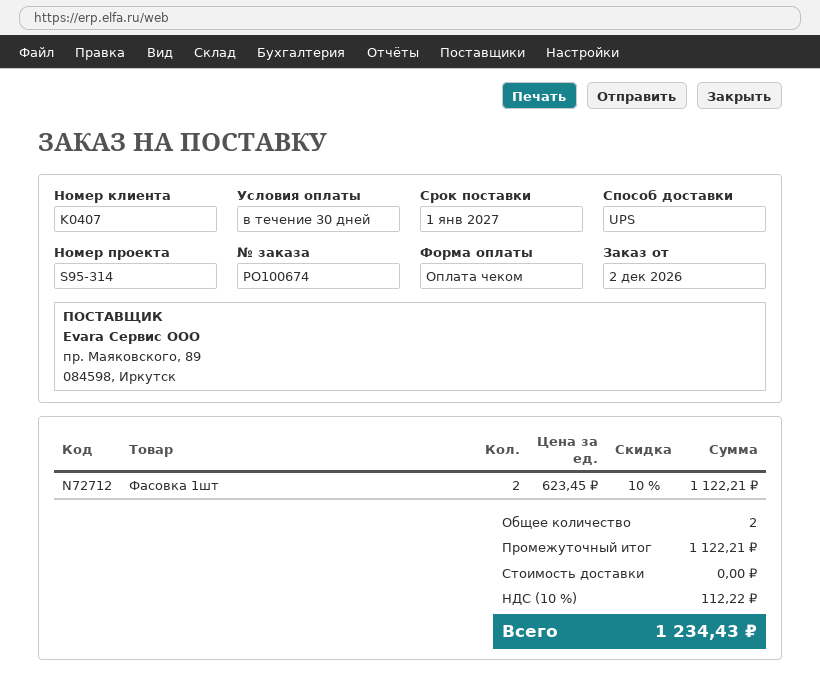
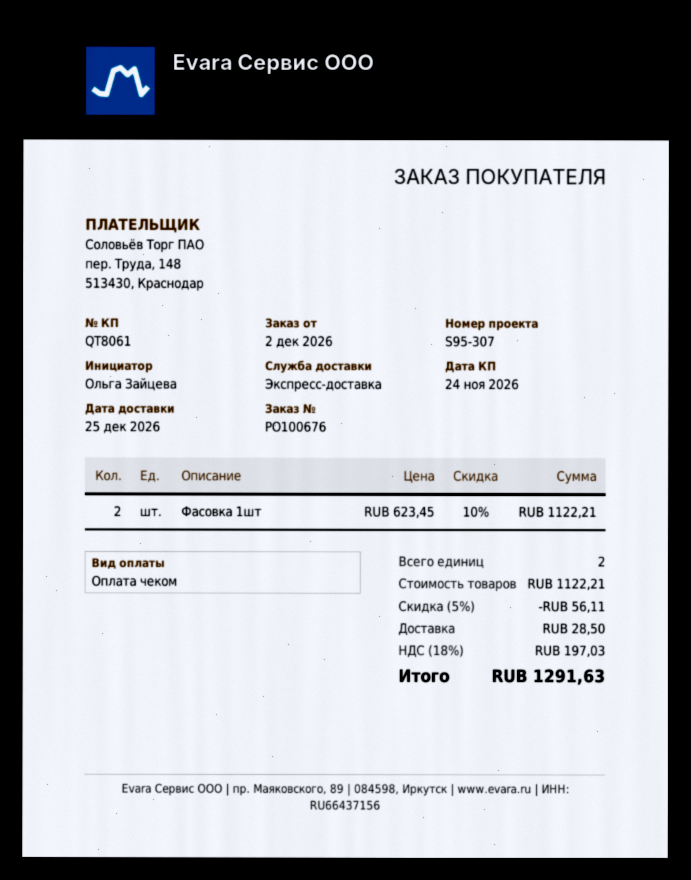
order number: PO100674 -> PO100676
delivery date: 2027-01-01 -> 2026-12-25
reference: S95-314 -> S95-307
shipping method: UPS -> express
discount: none -> 5% = 56.11
shipping: 0.00 -> 28.50
tax: 10% = 112.22 -> 18% = 197.03
total: 1234.43 -> 1291.63

